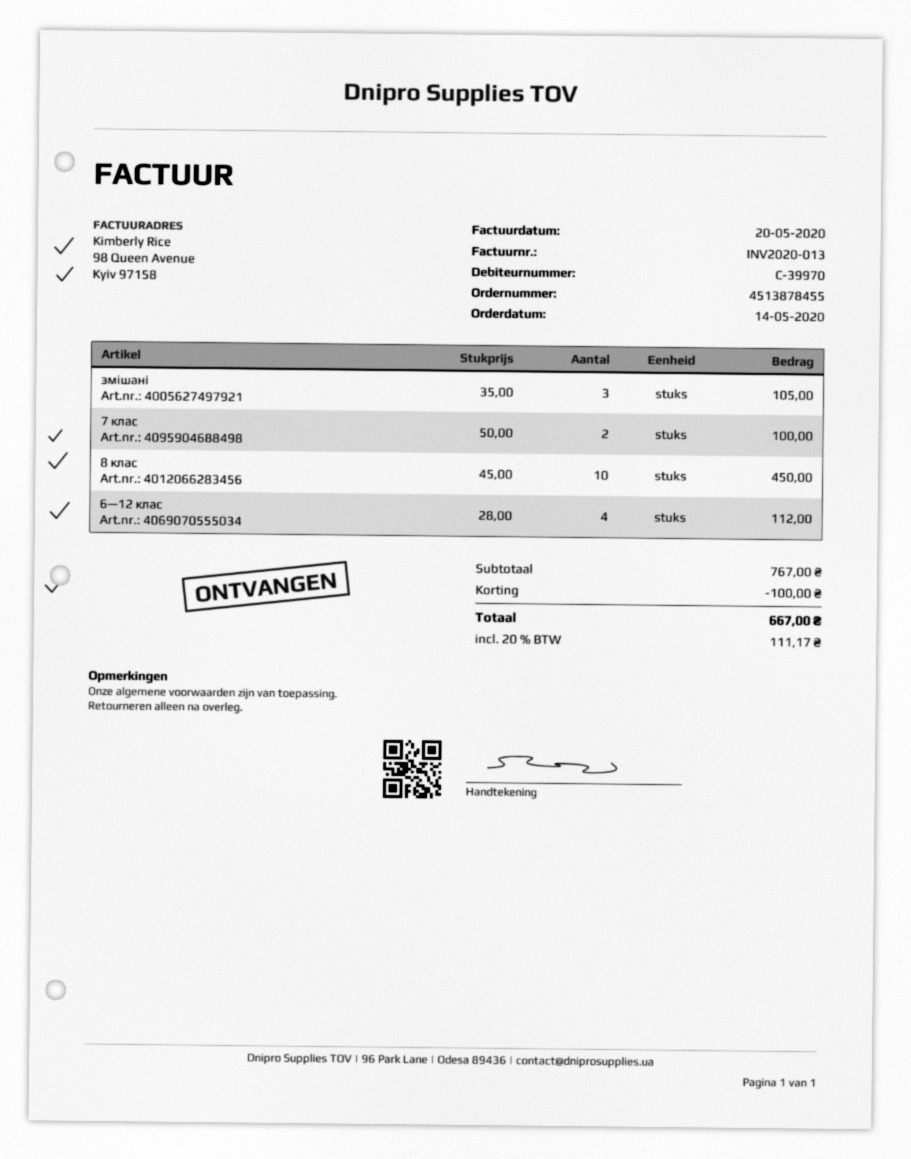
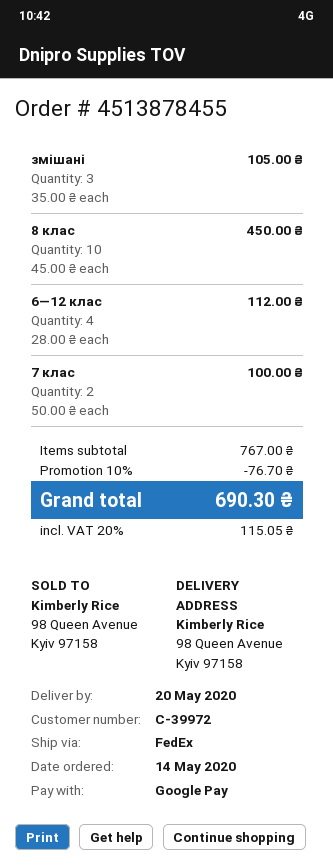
customer number: C-39970 -> C-39972
discount: 100.00 -> 76.70
tax: 20% = 111.17 -> 20% = 115.05
total: 667.00 -> 690.30

